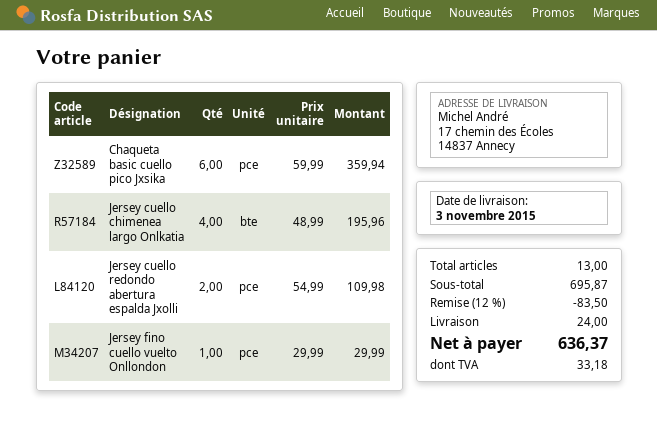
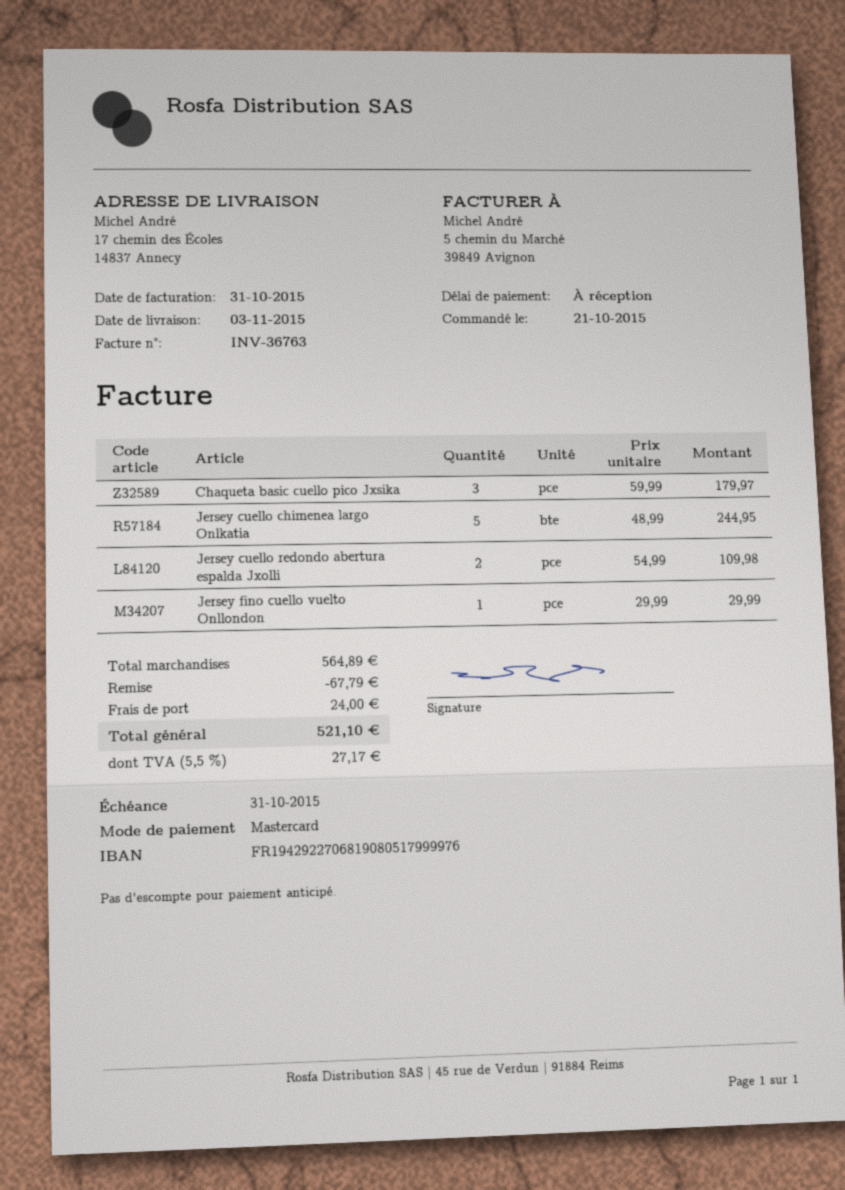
Chaqueta basic cuello pico Jxsika: 6 x 59.99 = 359.94 -> 3 x 59.99 = 179.97
Jersey cuello chimenea largo Onlkatia: 4 x 48.99 = 195.96 -> 5 x 48.99 = 244.95
subtotal: 695.87 -> 564.89
discount: 83.50 -> 67.79
tax: 33.18 -> 27.17
total: 636.37 -> 521.10

